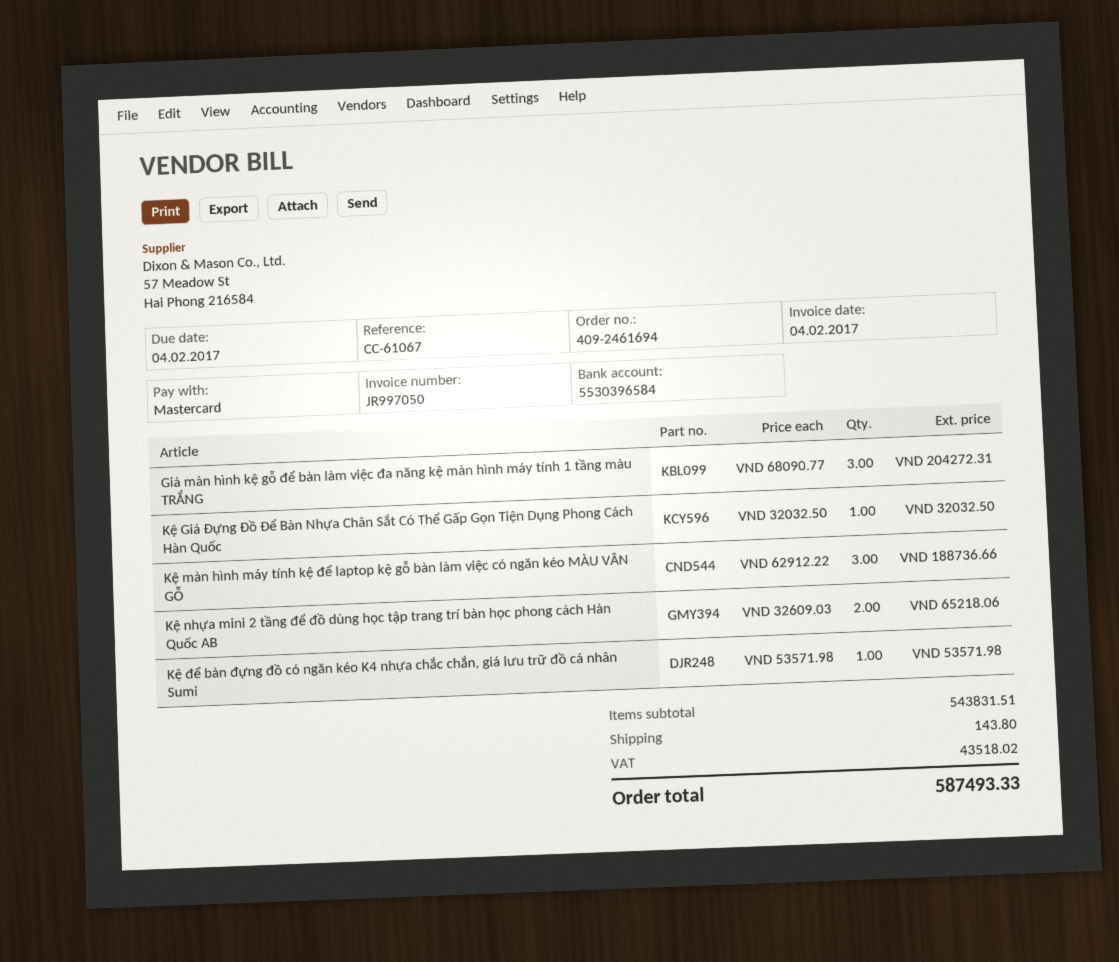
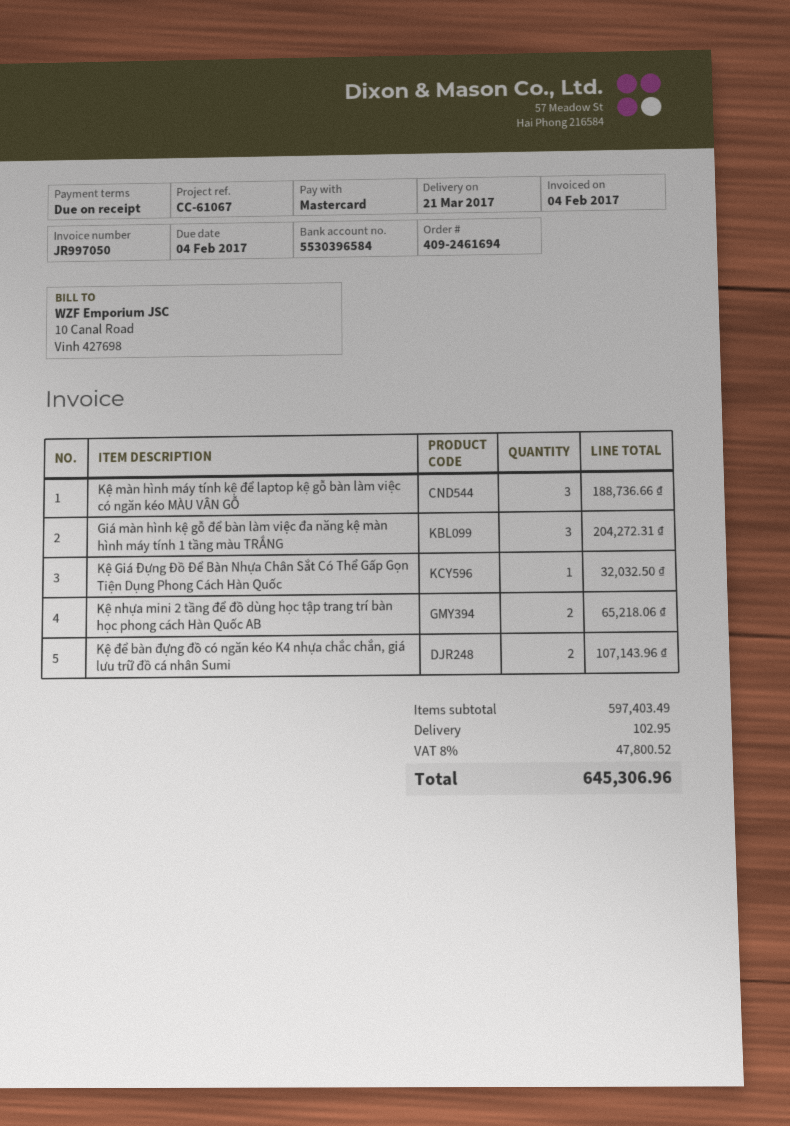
Kệ để bàn đựng đồ có ngăn kéo K4 nhựa chắc chắn, giá lưu trữ đồ cá nhân Sumi: 1 for 53571.98 -> 2 for 107143.96
subtotal: 543831.51 -> 597403.49
shipping: 143.80 -> 102.95
tax: 43518.02 -> 47800.52
total: 587493.33 -> 645306.96

